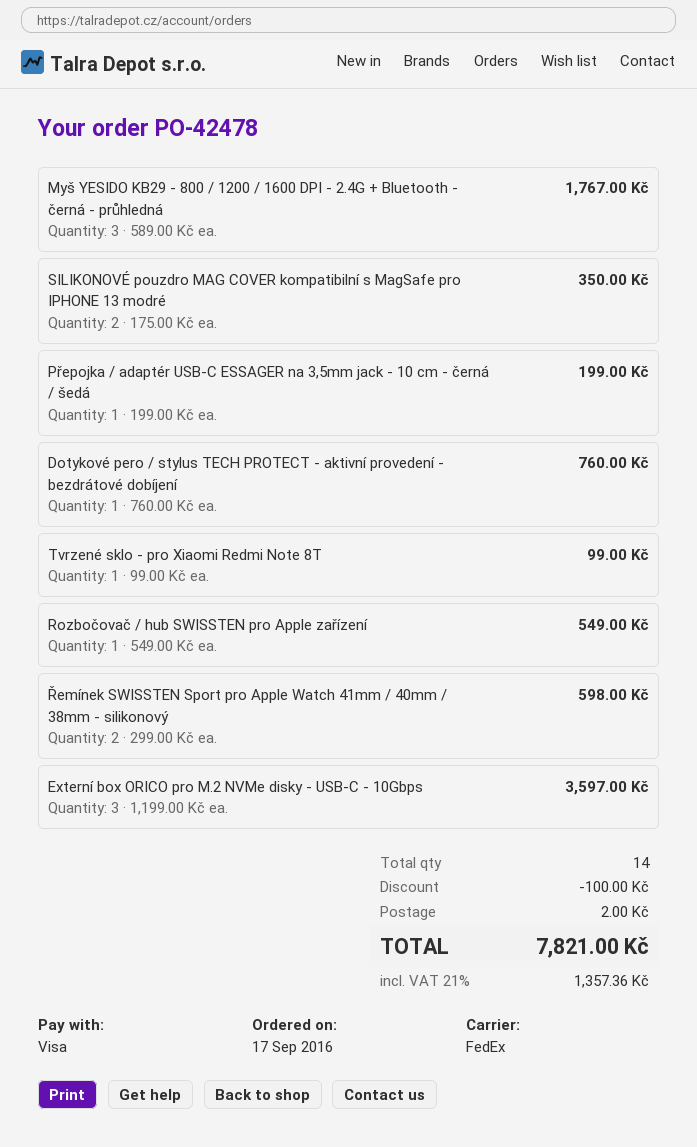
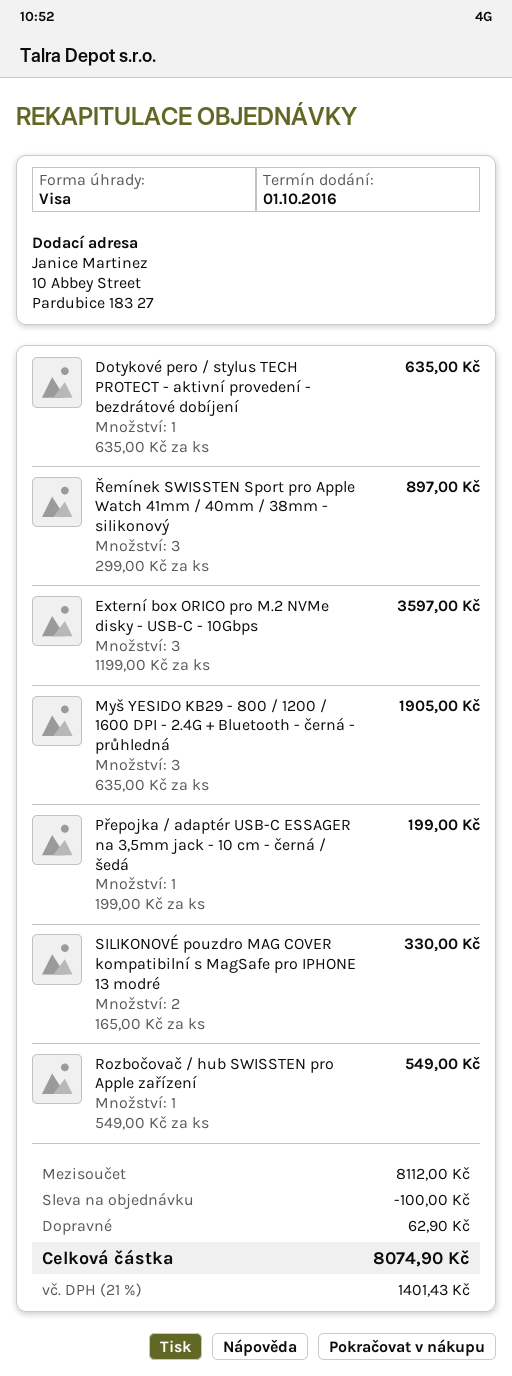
Myš YESIDO KB29 - 800 / 1200 / 1600 DPI - 2.4G + Bluetooth - černá - průhledná: 3 x 589.00 = 1767.00 -> 3 x 635.00 = 1905.00
SILIKONOVÉ pouzdro MAG COVER kompatibilní s MagSafe pro IPHONE 13 modré: 2 x 175.00 = 350.00 -> 2 x 165.00 = 330.00
Dotykové pero / stylus TECH PROTECT - aktivní provedení - bezdrátové dobíjení: 1 x 760.00 = 760.00 -> 1 x 635.00 = 635.00
Tvrzené sklo - pro Xiaomi Redmi Note 8T: 1 x 99.00 = 99.00 -> none
Řemínek SWISSTEN Sport pro Apple Watch 41mm / 40mm / 38mm - silikonový: 2 x 299.00 = 598.00 -> 3 x 299.00 = 897.00
shipping: 2.00 -> 62.90
tax: 21% = 1357.36 -> 21% = 1401.43
total: 7821.00 -> 8074.90

